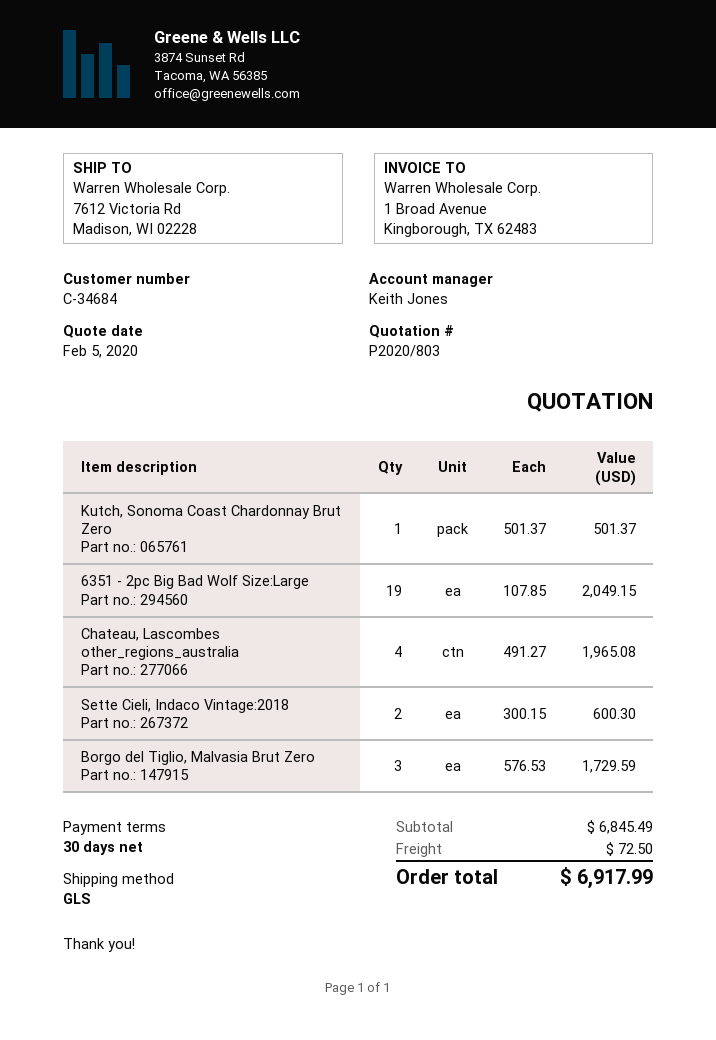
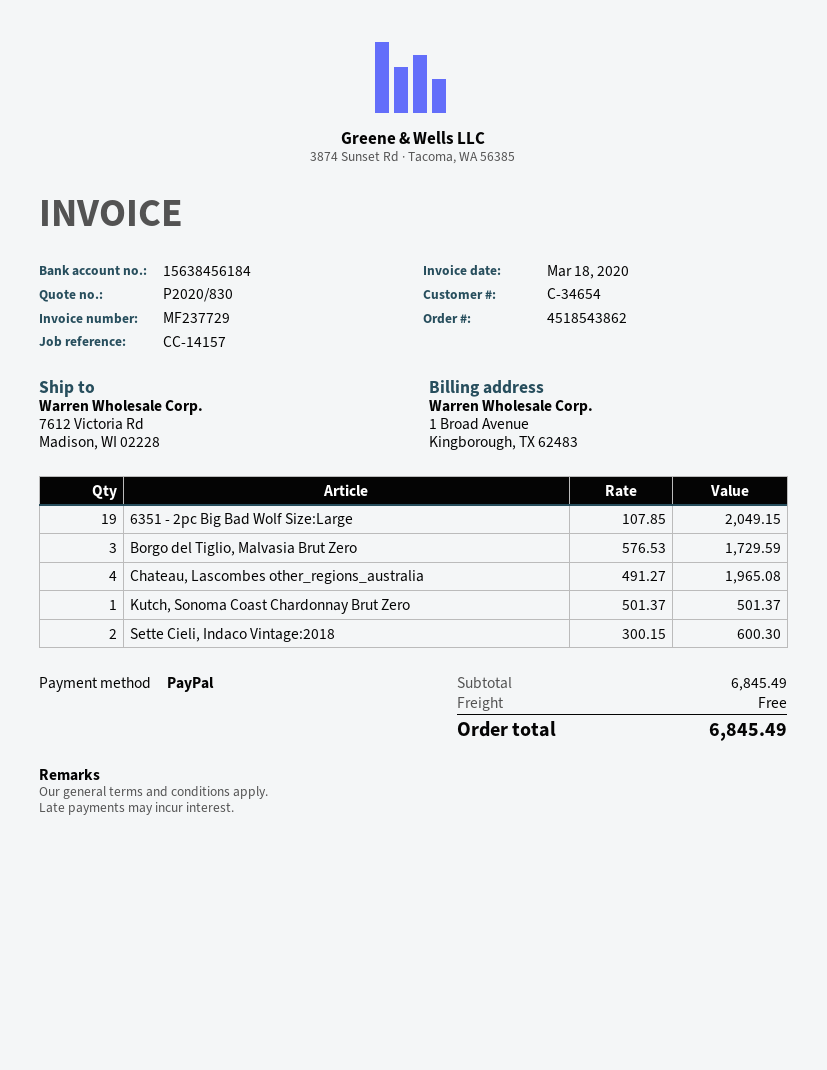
quote number: P2020/803 -> P2020/830
customer number: C-34684 -> C-34654
shipping: 72.50 -> 0.00
total: 6917.99 -> 6845.49

